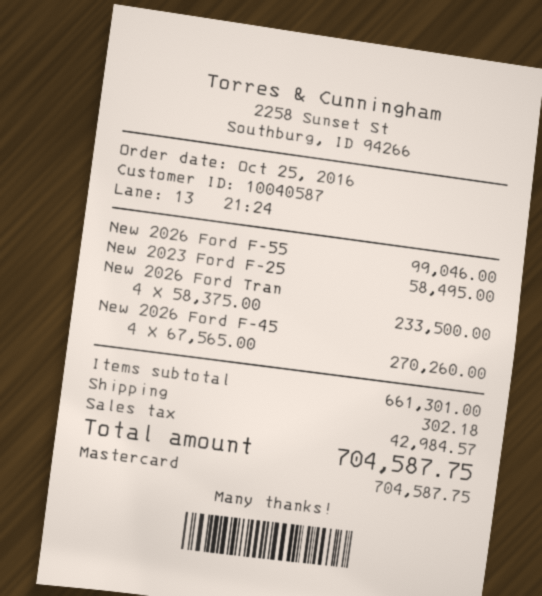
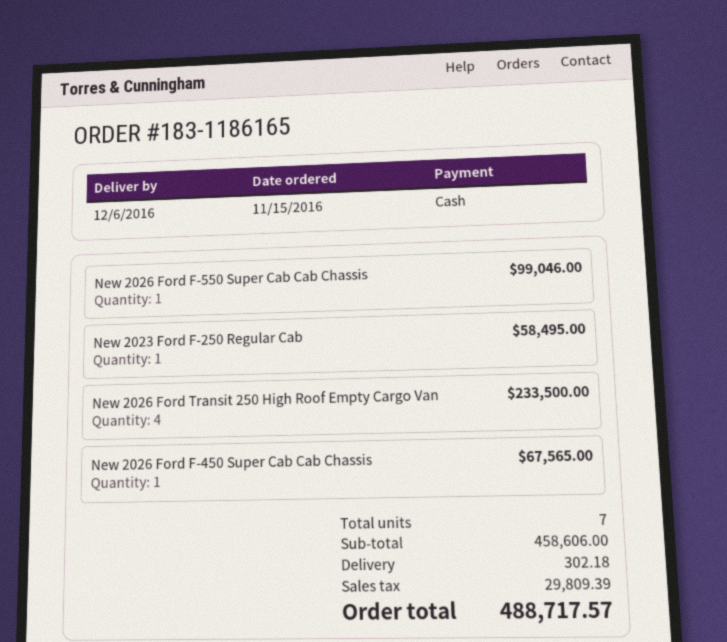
order date: 2016-10-25 -> 2016-11-15
payment method: Mastercard -> cash
New 2026 Ford F-45: 4 for 270260.00 -> 1 for 67565.00
subtotal: 661301.00 -> 458606.00
tax: 42984.57 -> 29809.39
total: 704587.75 -> 488717.57

